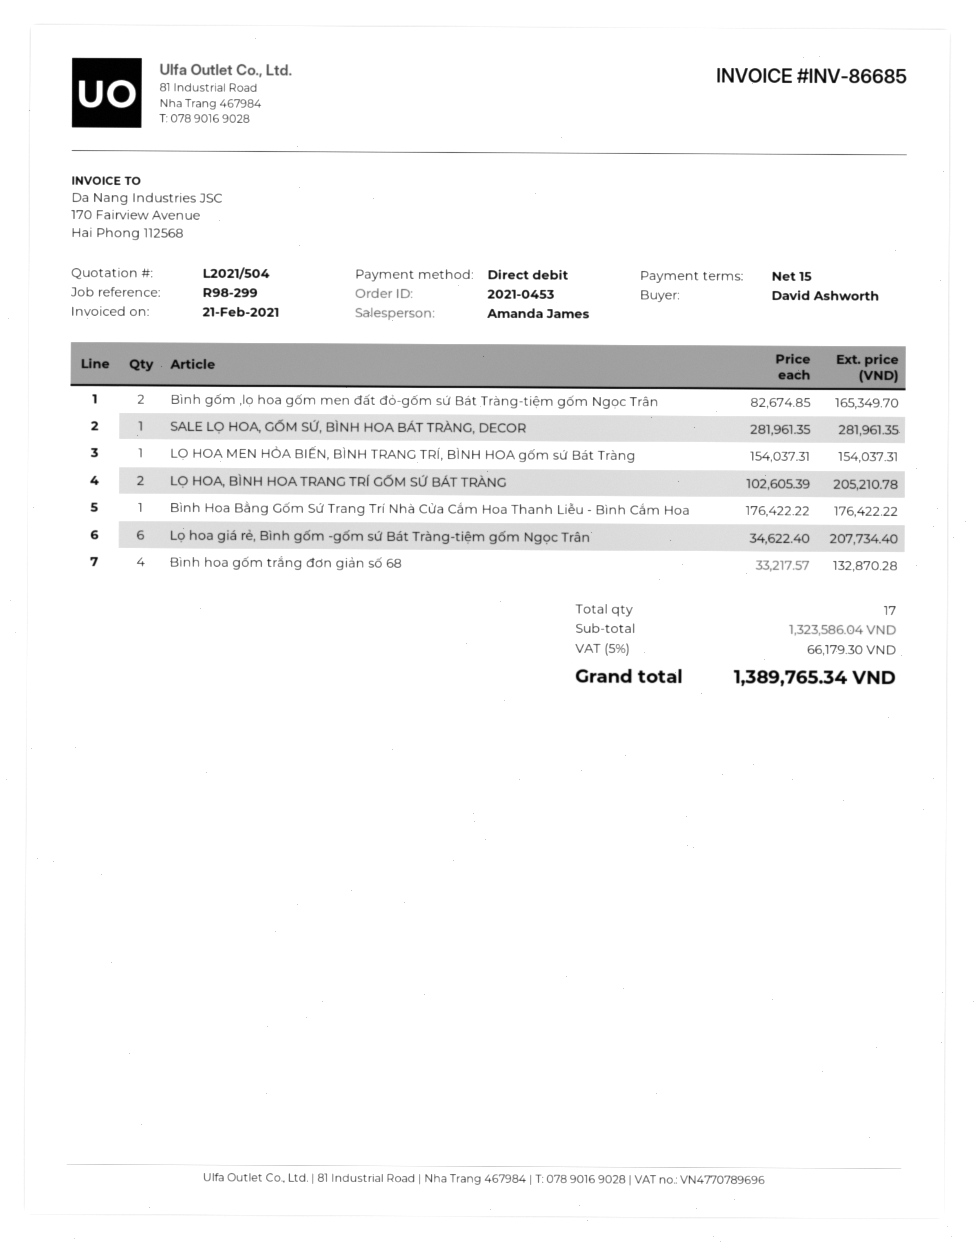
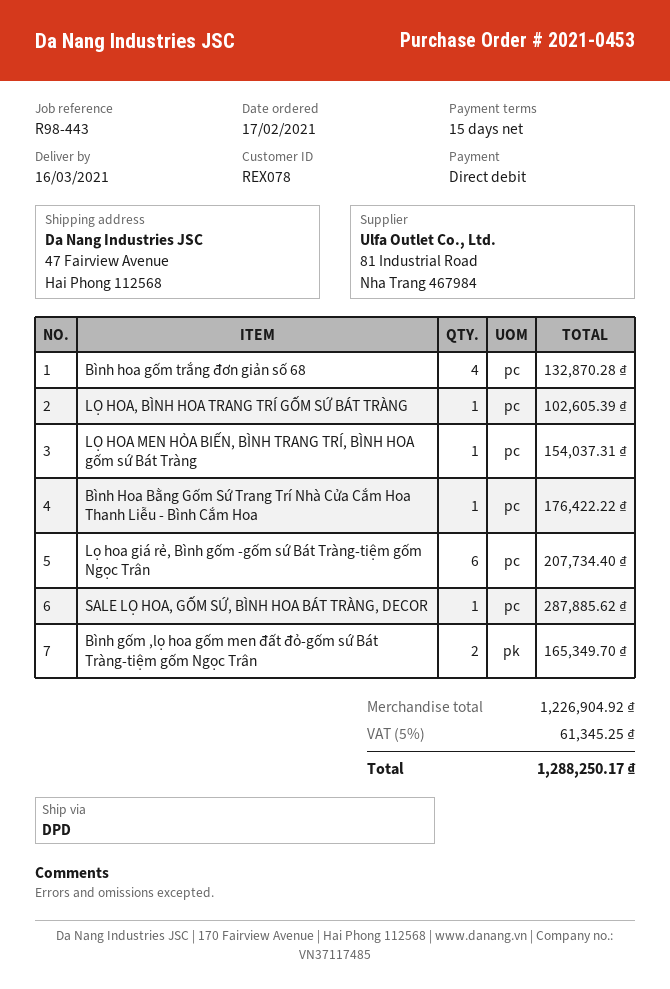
reference: R98-299 -> R98-443
SALE LỌ HOA, GỐM SỨ, BÌNH HOA BÁT TRÀNG, DECOR: 1 for 281961.35 -> 1 for 287885.62
LỌ HOA, BÌNH HOA TRANG TRÍ GỐM SỨ BÁT TRÀNG: 2 for 205210.78 -> 1 for 102605.39
subtotal: 1323586.04 -> 1226904.92
tax: 5% = 66179.30 -> 5% = 61345.25
total: 1389765.34 -> 1288250.17

